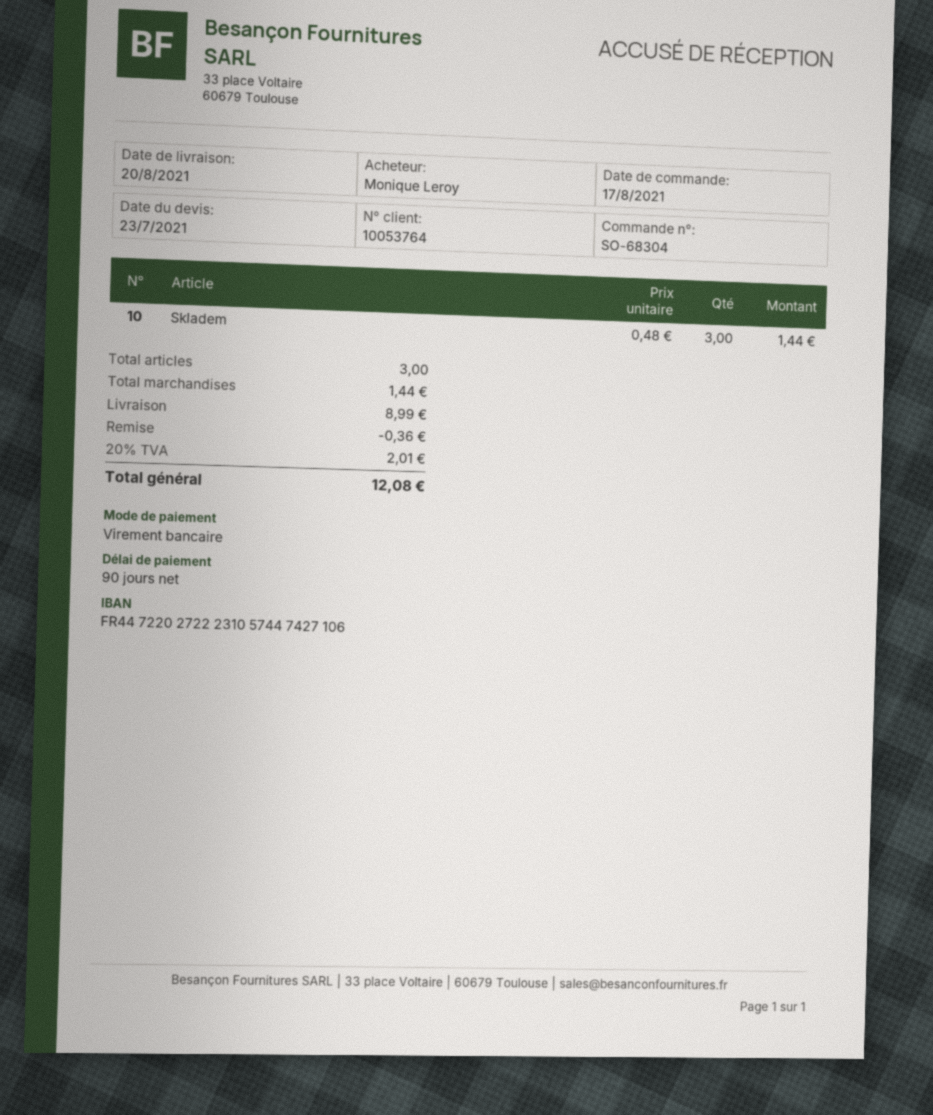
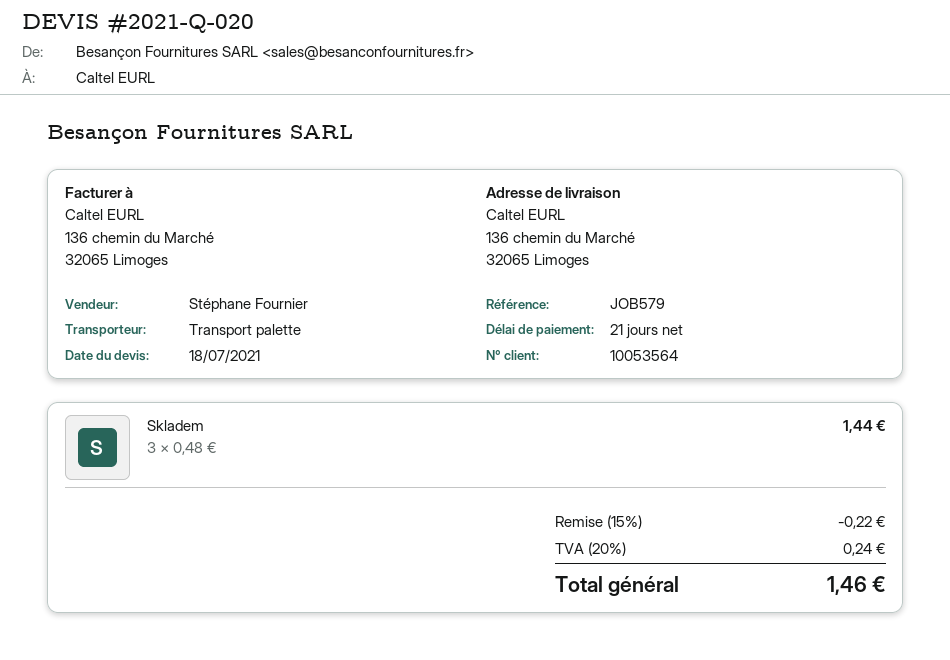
quote date: 2021-07-23 -> 2021-07-18
payment terms: 90 days -> 21 days
customer number: 10053764 -> 10053564
discount: 0.36 -> 0.22
shipping: 8.99 -> none
tax: 20% = 2.01 -> 20% = 0.24
total: 12.08 -> 1.46

